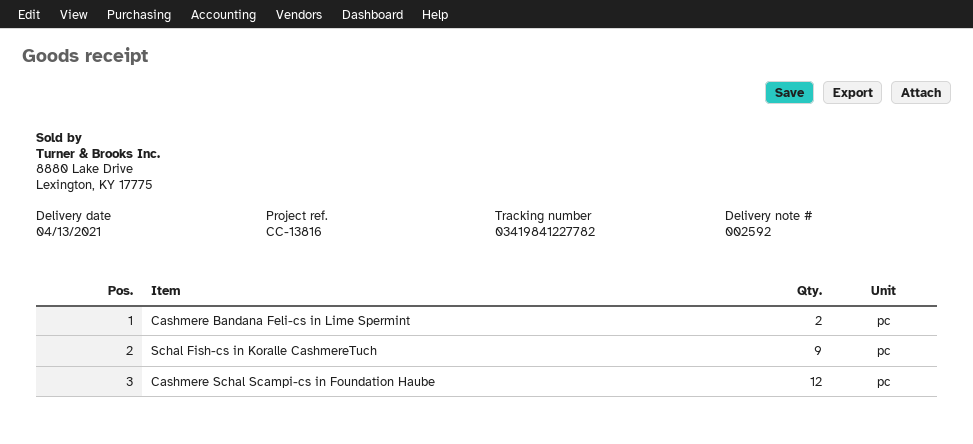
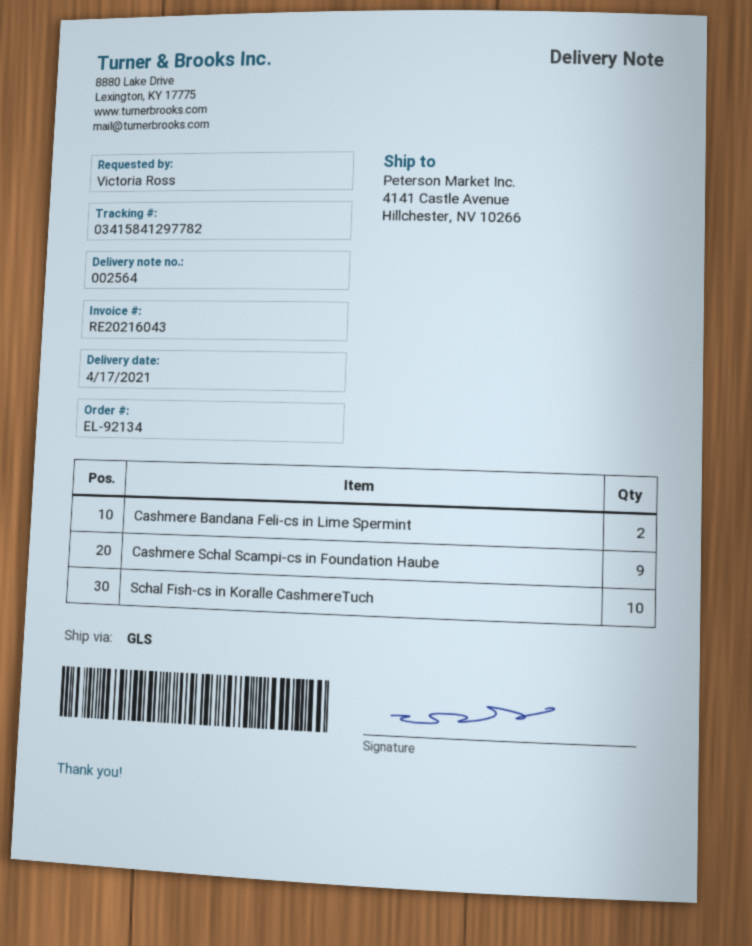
delivery note number: 002592 -> 002564
delivery date: 2021-04-13 -> 2021-04-17
tracking number: 03419841227782 -> 03415841297782
Schal Fish-cs in Koralle CashmereTuch: 9 -> 10
Cashmere Schal Scampi-cs in Foundation Haube: 12 -> 9

